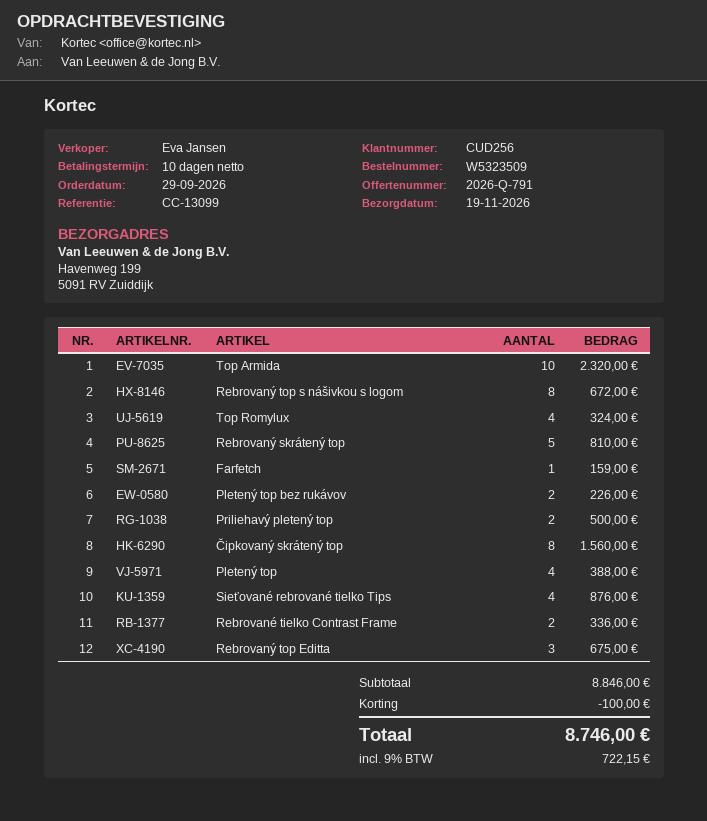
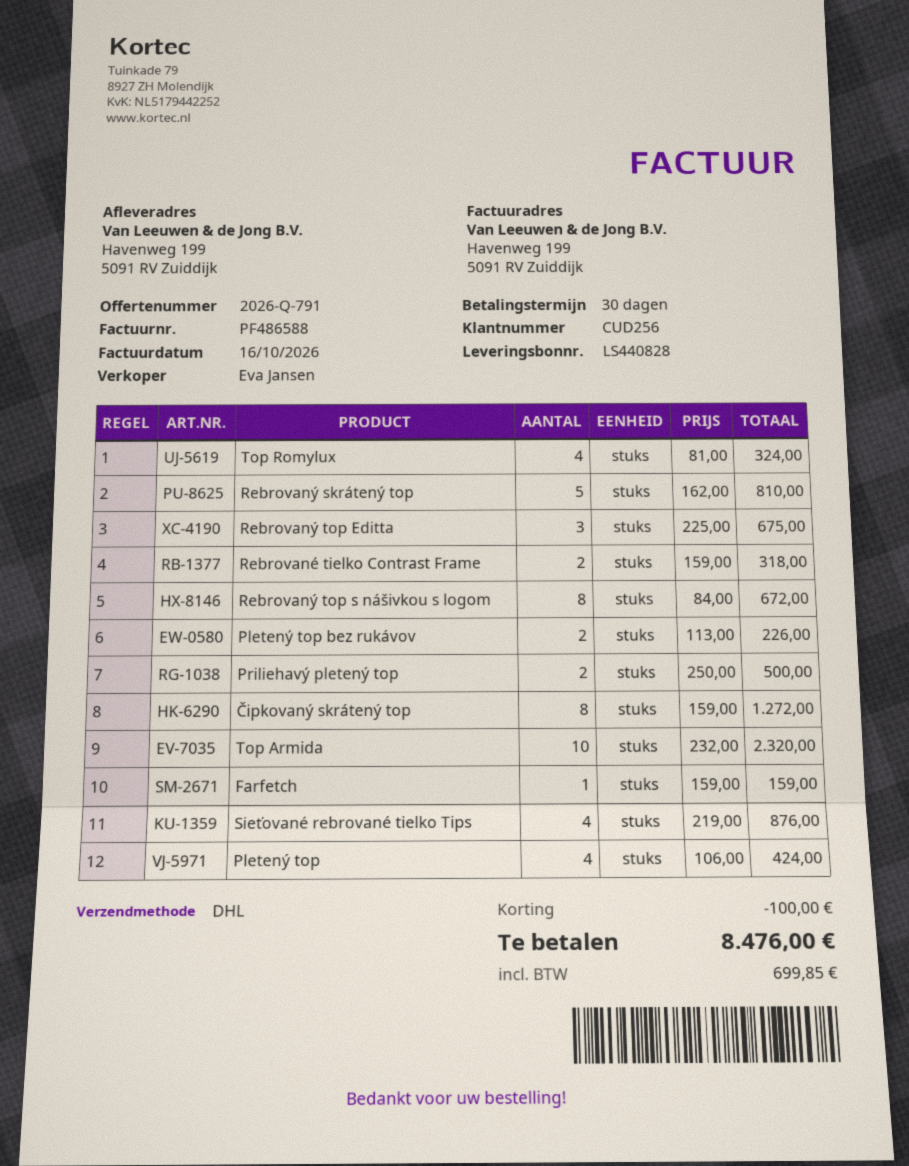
payment terms: 10 days -> 30 days
Čipkovaný skrátený top: 8 for 1560.00 -> 8 for 1272.00
Pletený top: 4 for 388.00 -> 4 for 424.00
Rebrované tielko Contrast Frame: 2 for 336.00 -> 2 for 318.00
tax: 722.15 -> 699.85
total: 8746.00 -> 8476.00

